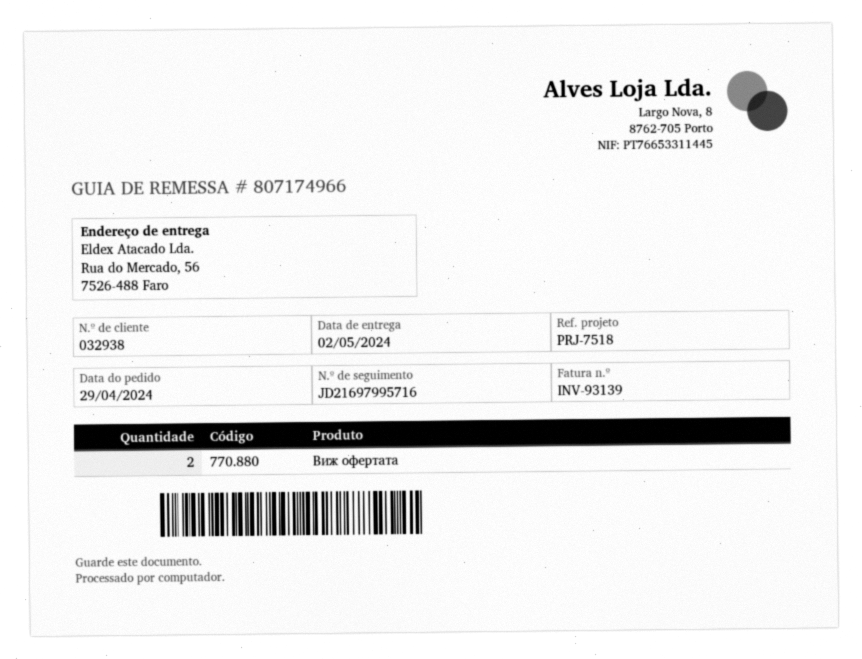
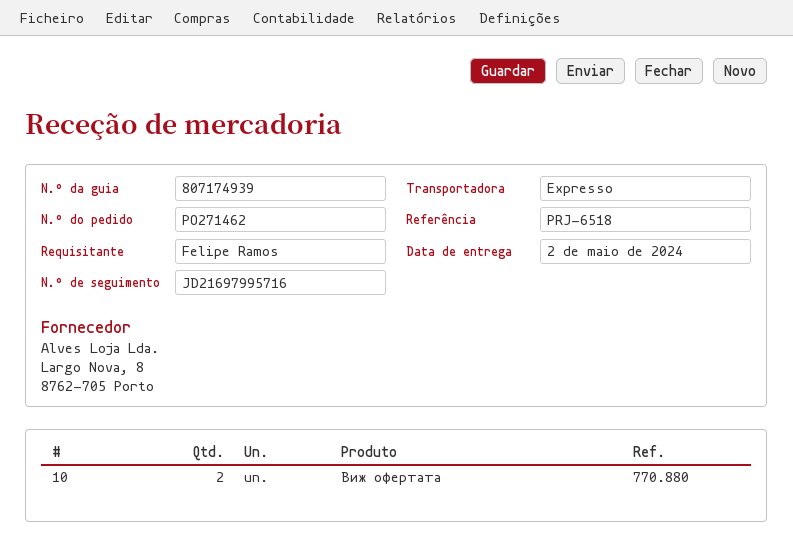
delivery note number: 807174966 -> 807174939
reference: PRJ-7518 -> PRJ-6518

